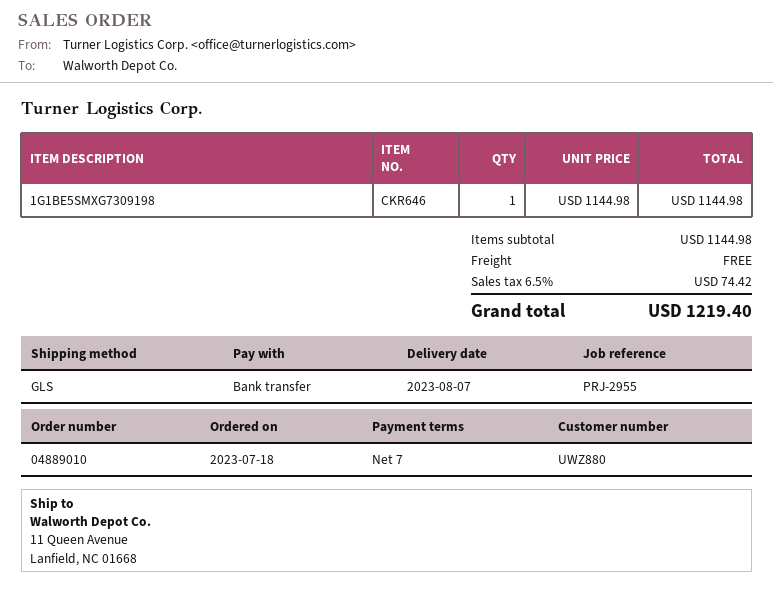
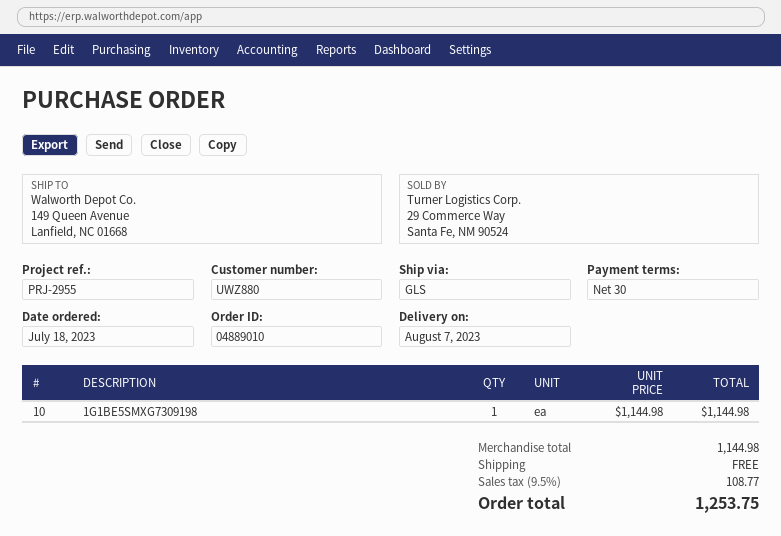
payment terms: 7 days -> 30 days
ship to: 11 Queen Avenue, Lanfield, NC 01668 -> 149 Queen Avenue, Lanfield, NC 01668
tax: 6.5% = 74.42 -> 9.5% = 108.77
total: 1219.40 -> 1253.75

